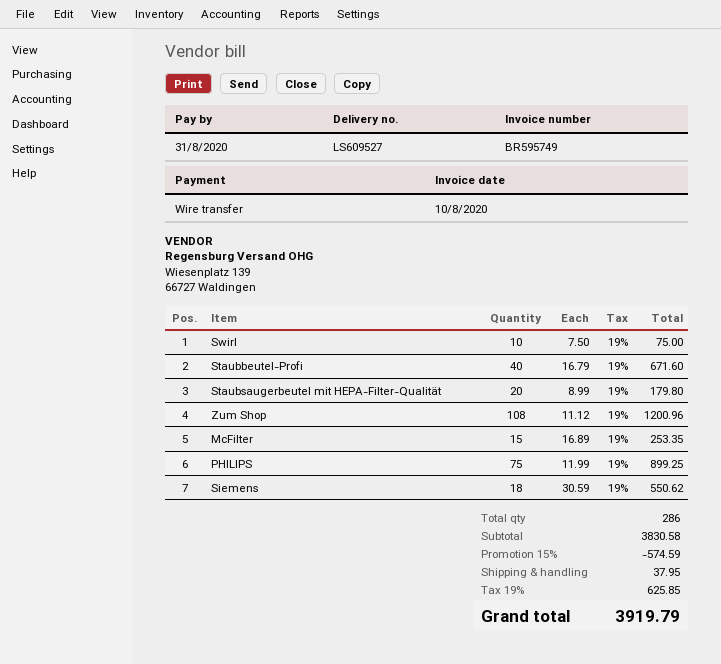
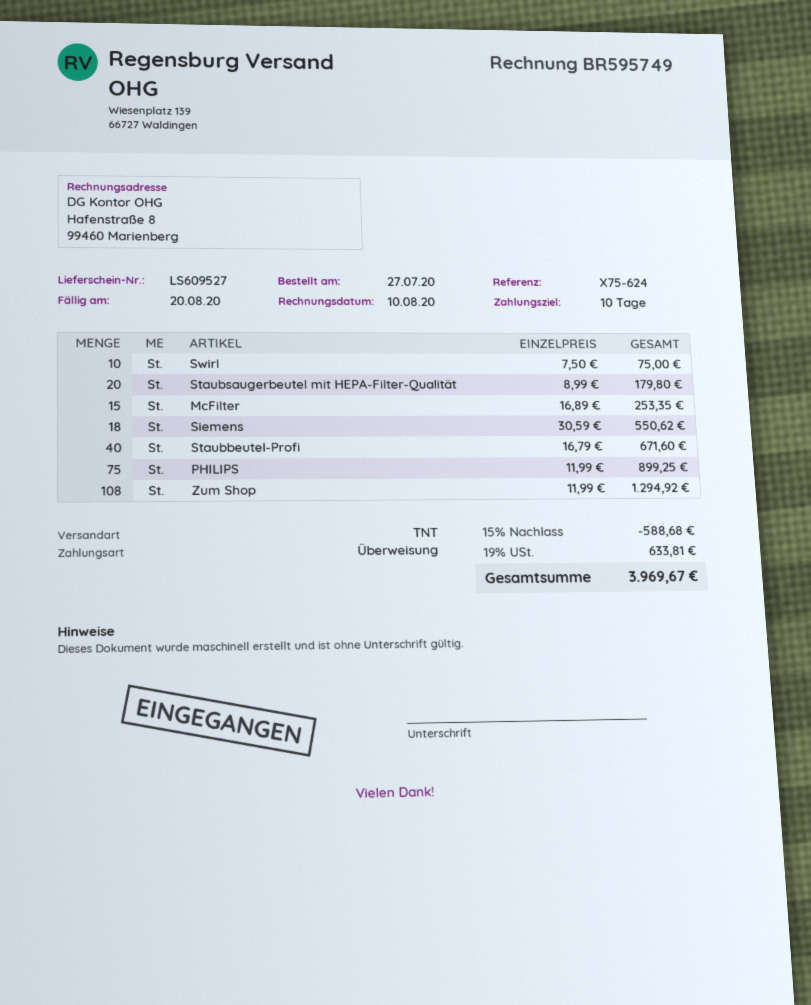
due date: 2020-08-31 -> 2020-08-20
Zum Shop: 108 x 11.12 = 1200.96 -> 108 x 11.99 = 1294.92
discount: 15% = 574.59 -> 15% = 588.68
shipping: 37.95 -> none
tax: 19% = 625.85 -> 19% = 633.81
total: 3919.79 -> 3969.67

